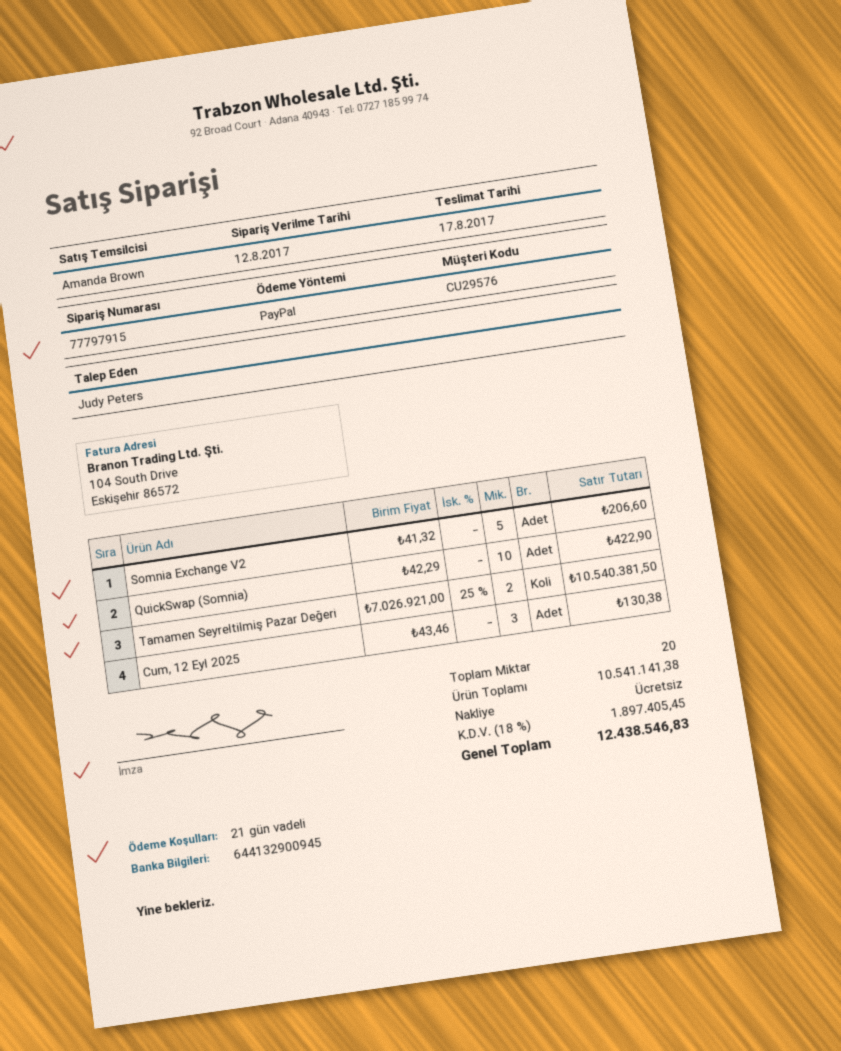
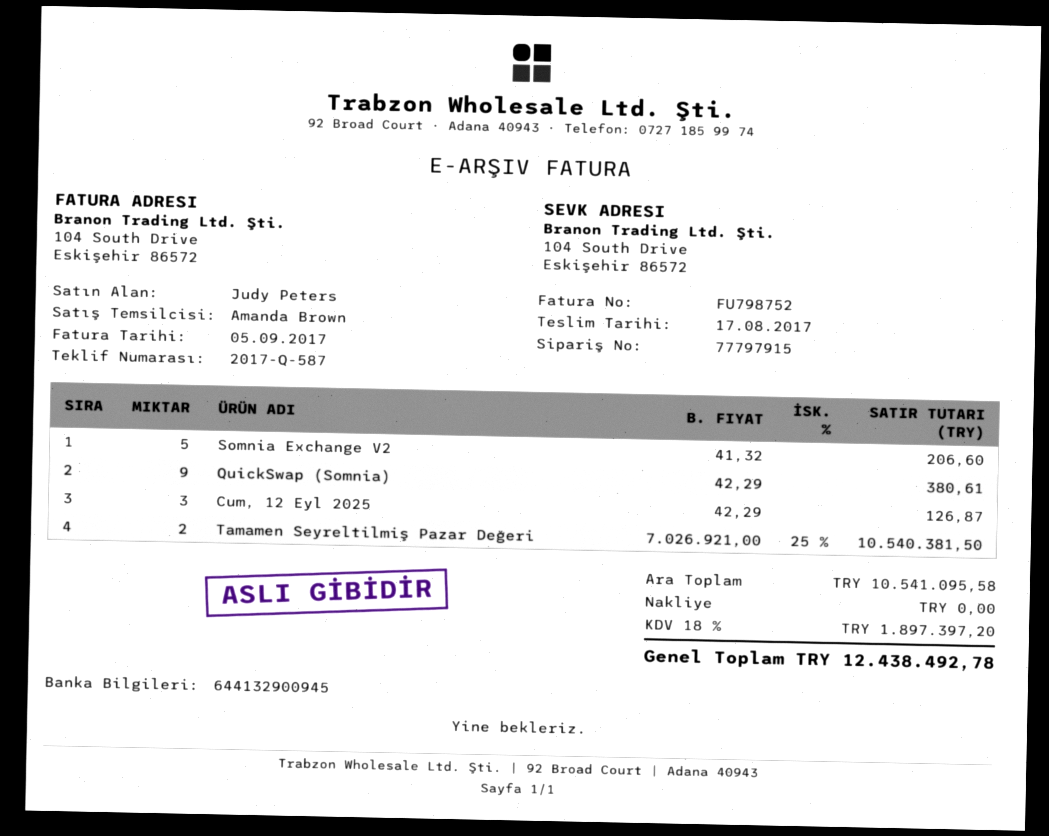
QuickSwap (Somnia): 10 x 42.29 = 422.90 -> 9 x 42.29 = 380.61
Cum, 12 Eyl 2025: 3 x 43.46 = 130.38 -> 3 x 42.29 = 126.87
subtotal: 10541141.38 -> 10541095.58
tax: 18% = 1897405.45 -> 18% = 1897397.20
total: 12438546.83 -> 12438492.78

